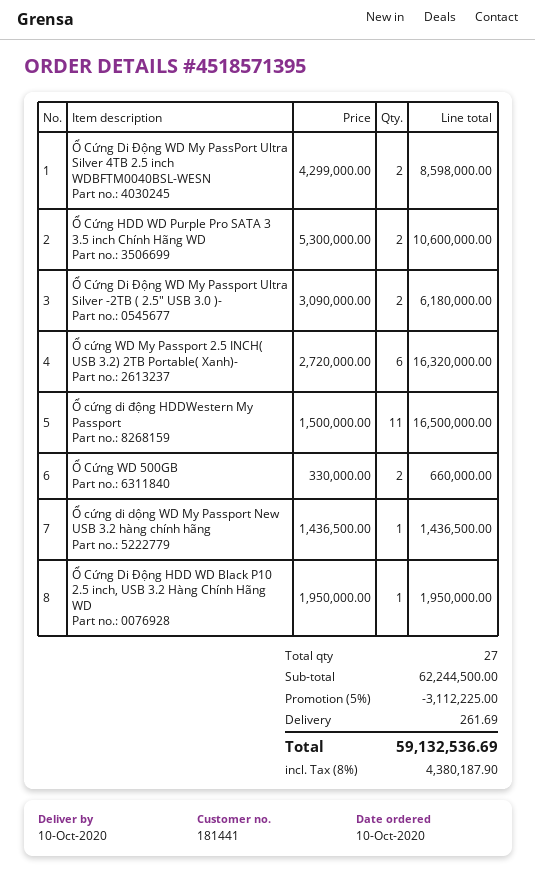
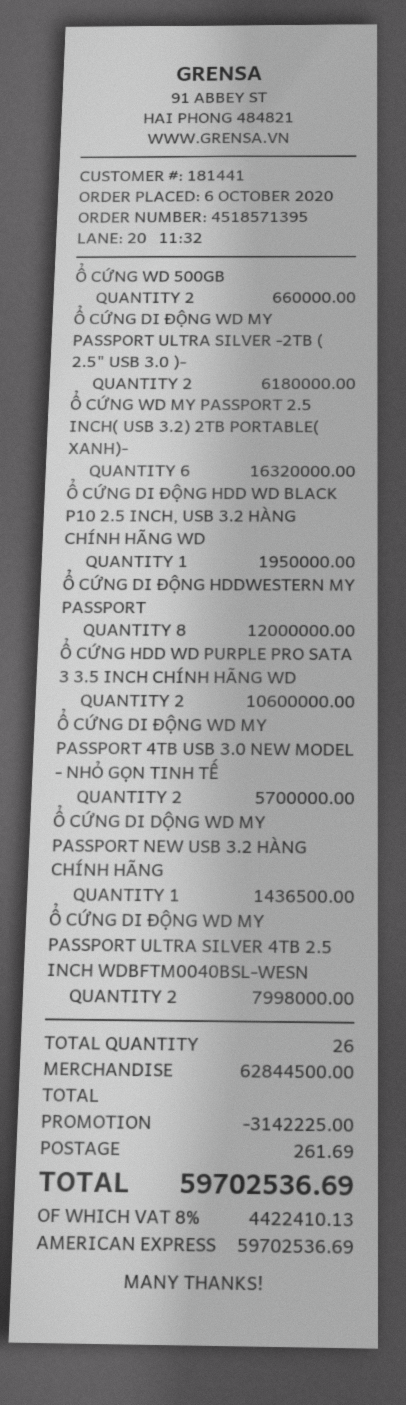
order date: 2020-10-10 -> 2020-10-06
Ổ Cứng Di Động WD My PassPort Ultra Silver 4TB 2.5 inch WDBFTM0040BSL-WESN: 2 for 8598000.00 -> 2 for 7998000.00
Ổ cứng di động HDDWestern My Passport: 11 for 16500000.00 -> 8 for 12000000.00
Ổ CỨNG DI ĐỘNG WD MY PASSPORT 4TB USB 3.0 NEW MODEL - NHỎ GỌN TINH TẾ: none -> 2 for 5700000.00
total quantity: 27 -> 26
subtotal: 62244500.00 -> 62844500.00
discount: 3112225.00 -> 3142225.00
tax: 8% = 4380187.90 -> 8% = 4422410.13
total: 59132536.69 -> 59702536.69

